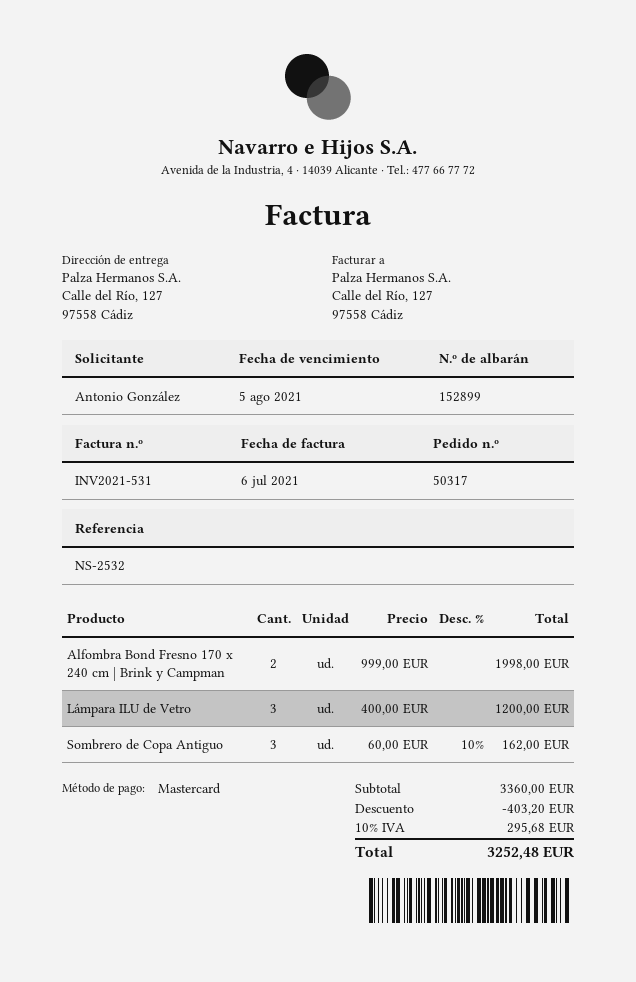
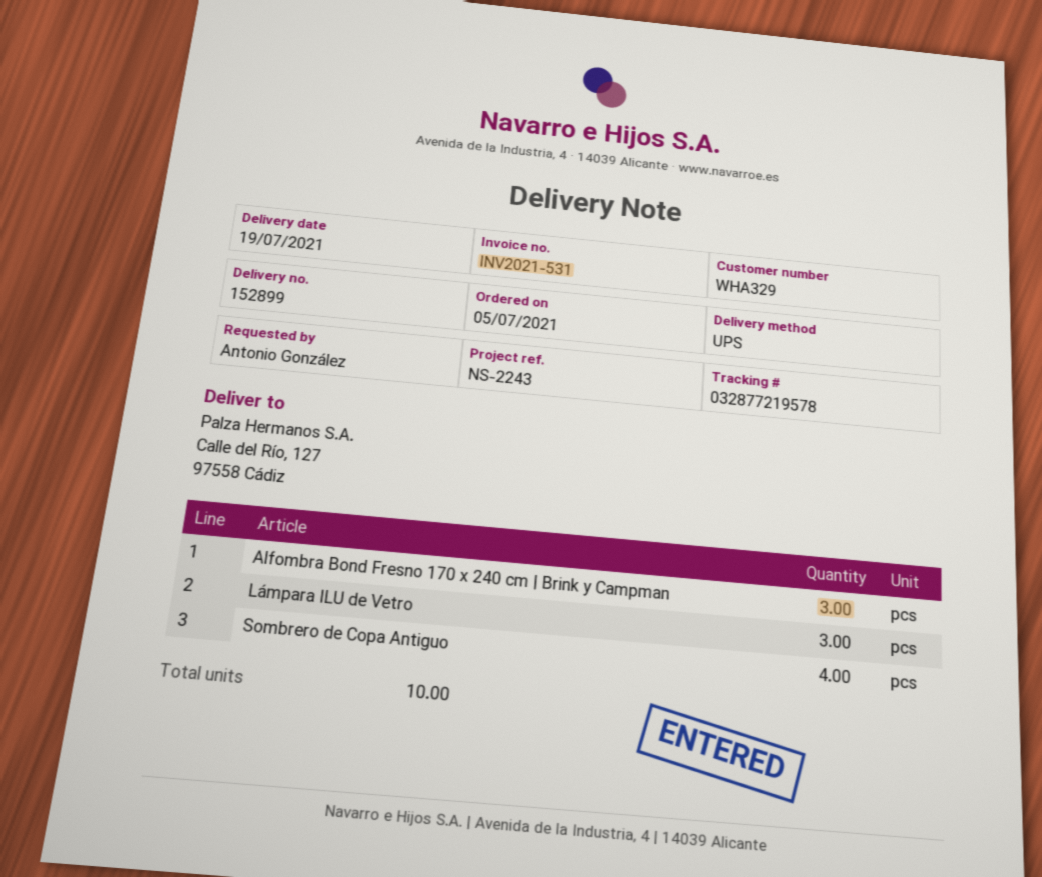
reference: NS-2532 -> NS-2243
Alfombra Bond Fresno 170 x 240 cm | Brink y Campman: 2 -> 3
Sombrero de Copa Antiguo: 3 -> 4

